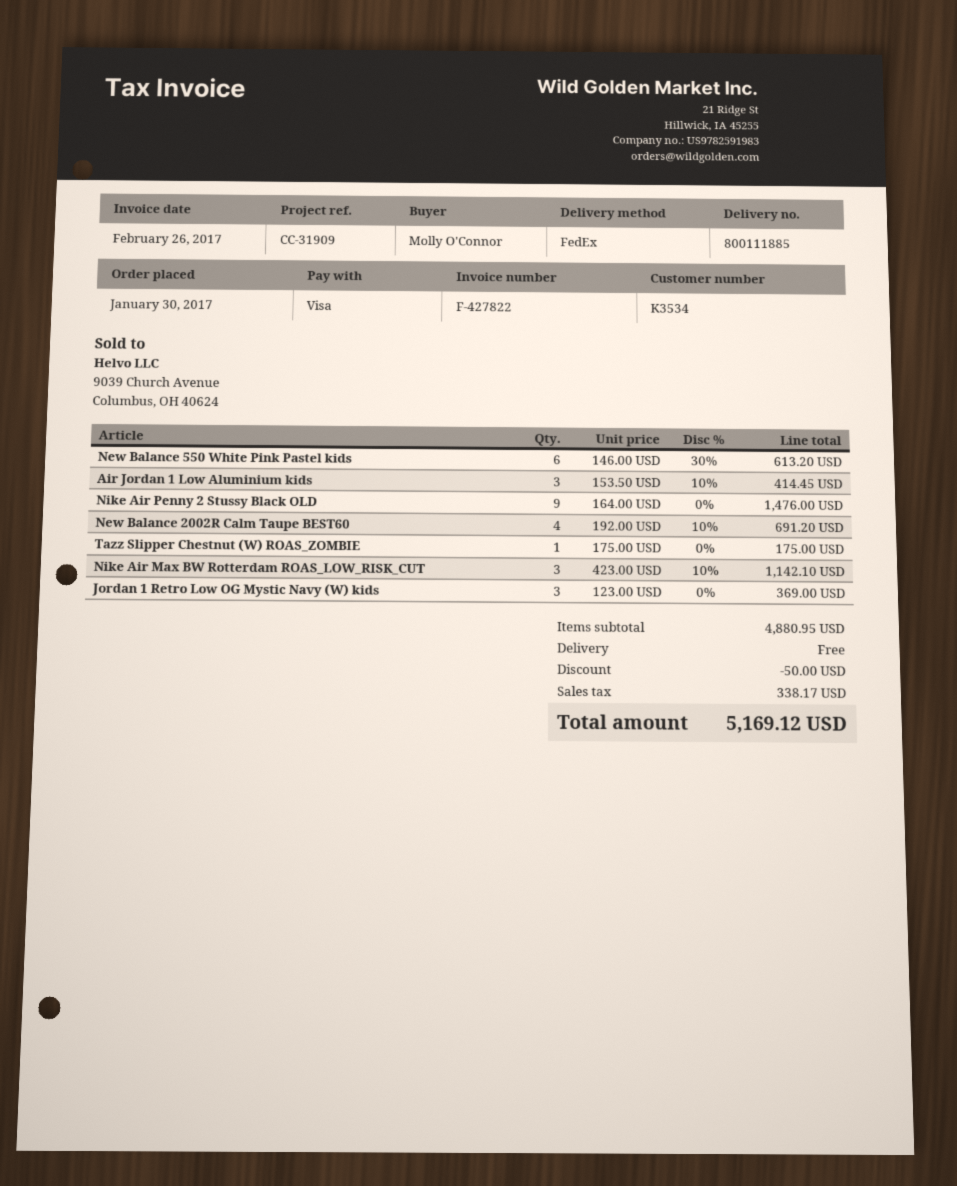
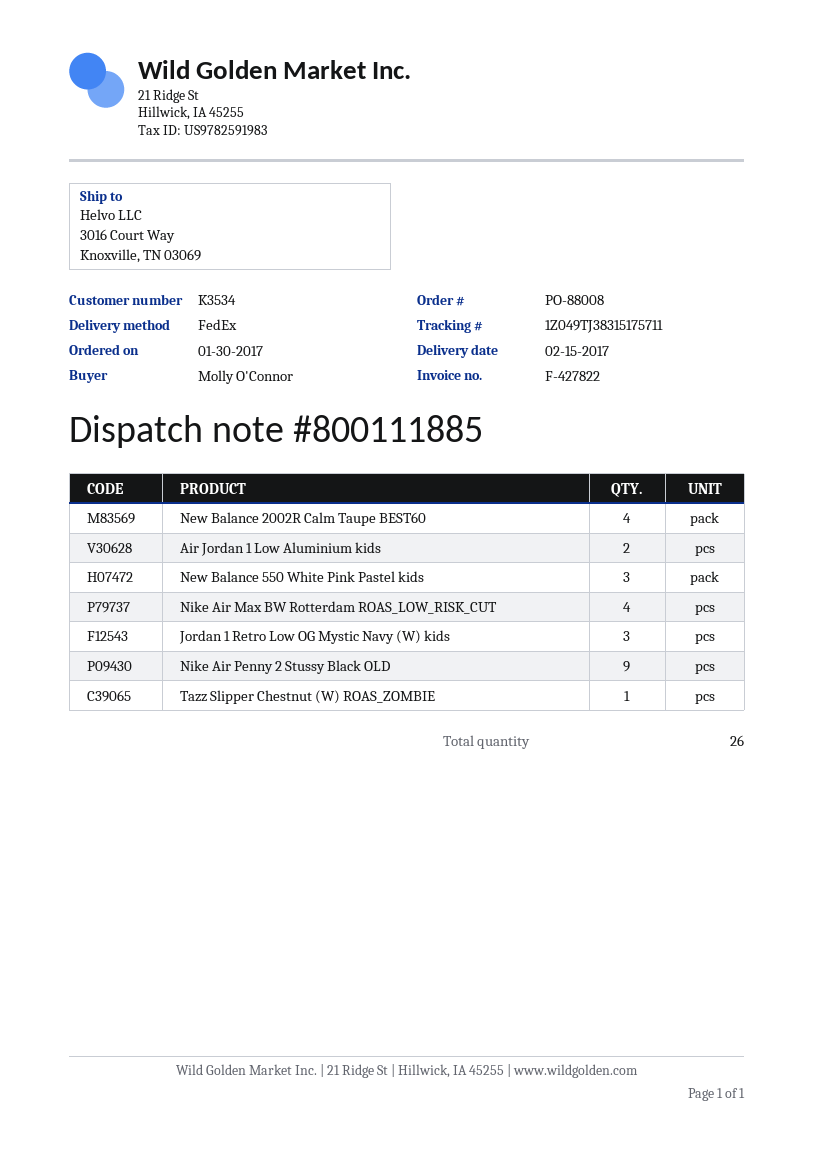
New Balance 550 White Pink Pastel kids: 6 -> 3
Air Jordan 1 Low Aluminium kids: 3 -> 2
Nike Air Max BW Rotterdam ROAS_LOW_RISK_CUT: 3 -> 4

